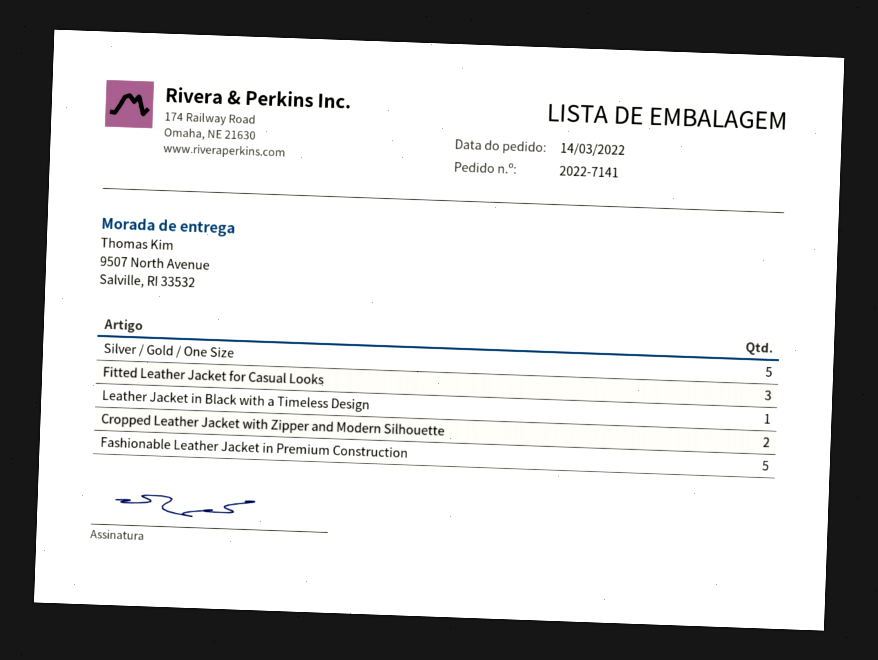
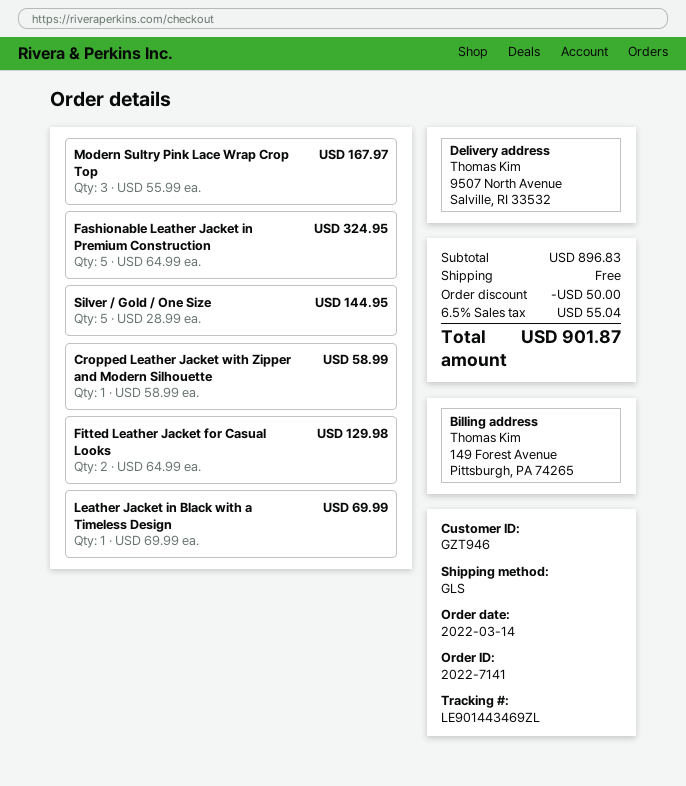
Fitted Leather Jacket for Casual Looks: 3 -> 2
Cropped Leather Jacket with Zipper and Modern Silhouette: 2 -> 1
Modern Sultry Pink Lace Wrap Crop Top: none -> 3

